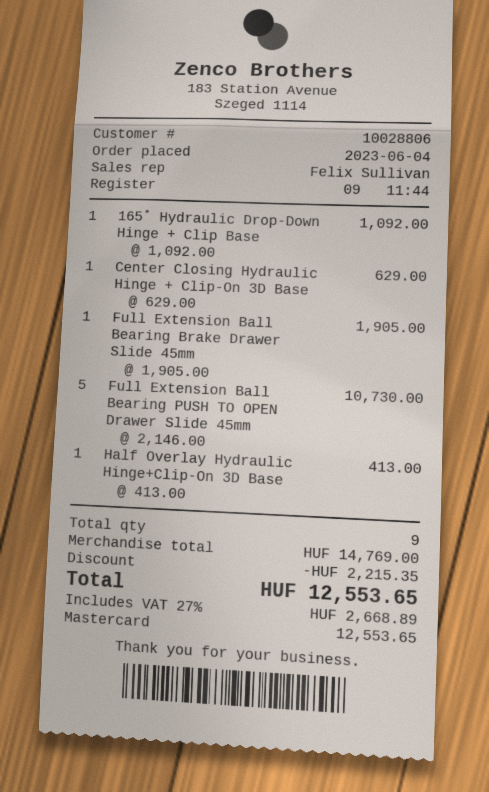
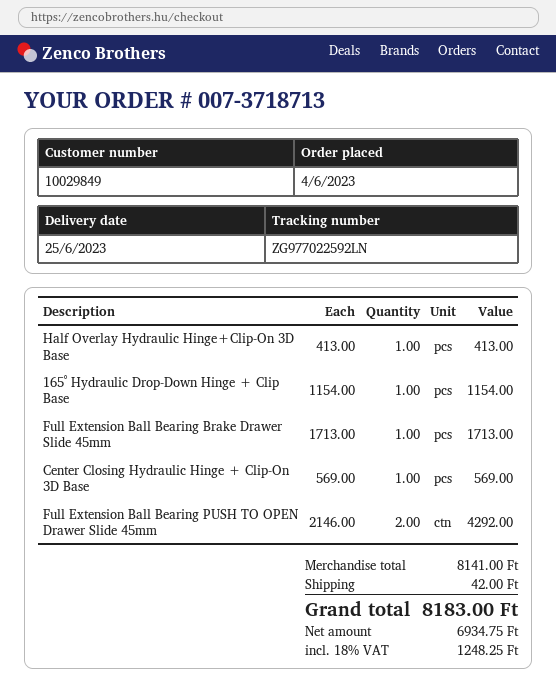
customer number: 10028806 -> 10029849
165˚ Hydraulic Drop-Down Hinge + Clip Base: 1 x 1092.00 = 1092.00 -> 1 x 1154.00 = 1154.00
Center Closing Hydraulic Hinge + Clip-On 3D Base: 1 x 629.00 = 629.00 -> 1 x 569.00 = 569.00
Full Extension Ball Bearing Brake Drawer Slide 45mm: 1 x 1905.00 = 1905.00 -> 1 x 1713.00 = 1713.00
Full Extension Ball Bearing PUSH TO OPEN Drawer Slide 45mm: 5 x 2146.00 = 10730.00 -> 2 x 2146.00 = 4292.00
subtotal: 14769.00 -> 8141.00
discount: 2215.35 -> none
shipping: none -> 42.00
tax: 27% = 2668.89 -> 18% = 1248.25
total: 12553.65 -> 8183.00

